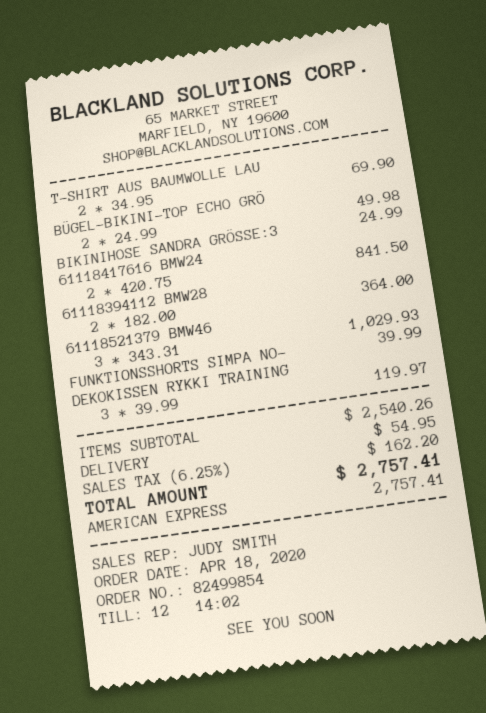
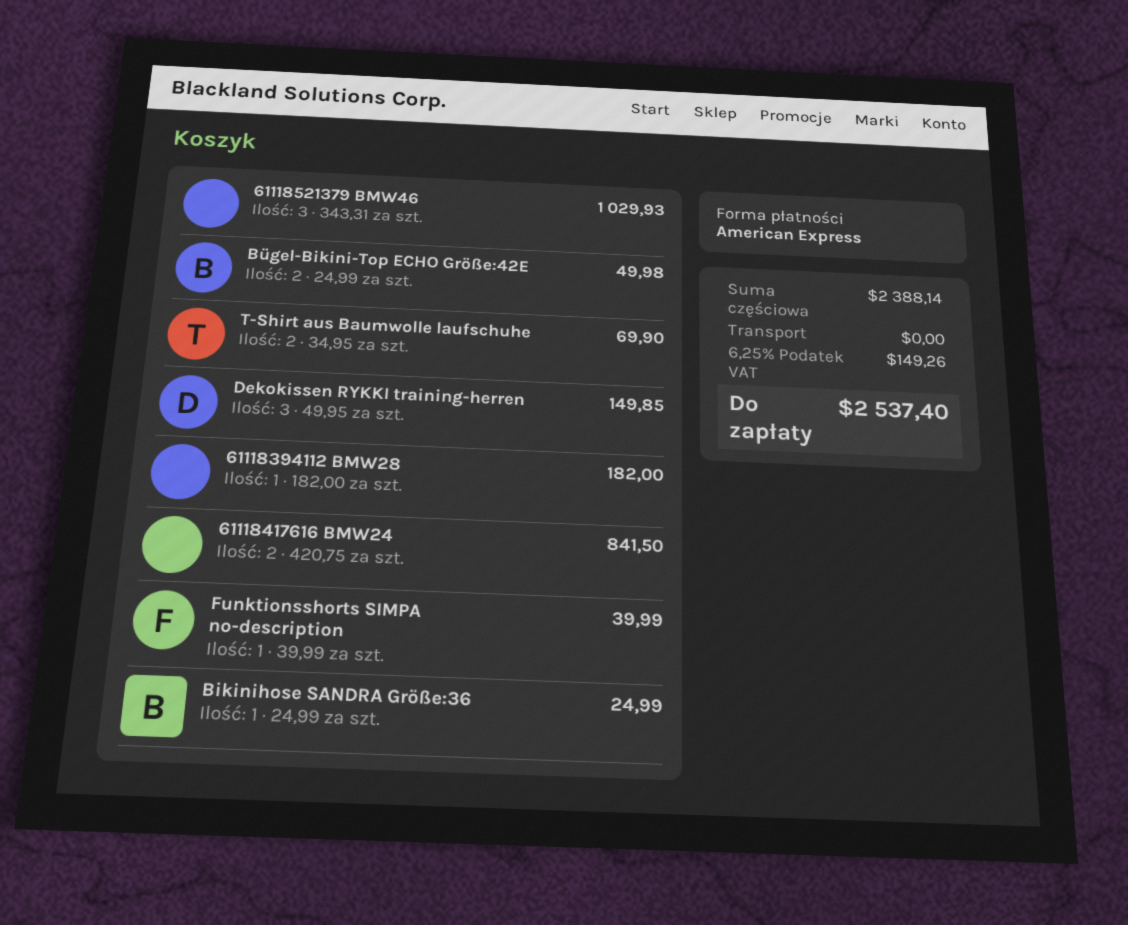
61118394112 BMW28: 2 x 182.00 = 364.00 -> 1 x 182.00 = 182.00
DEKOKISSEN RYKKI TRAINING: 3 x 39.99 = 119.97 -> 3 x 49.95 = 149.85
subtotal: 2540.26 -> 2388.14
shipping: 54.95 -> 0.00
tax: 6.25% = 162.20 -> 6.25% = 149.26
total: 2757.41 -> 2537.40

